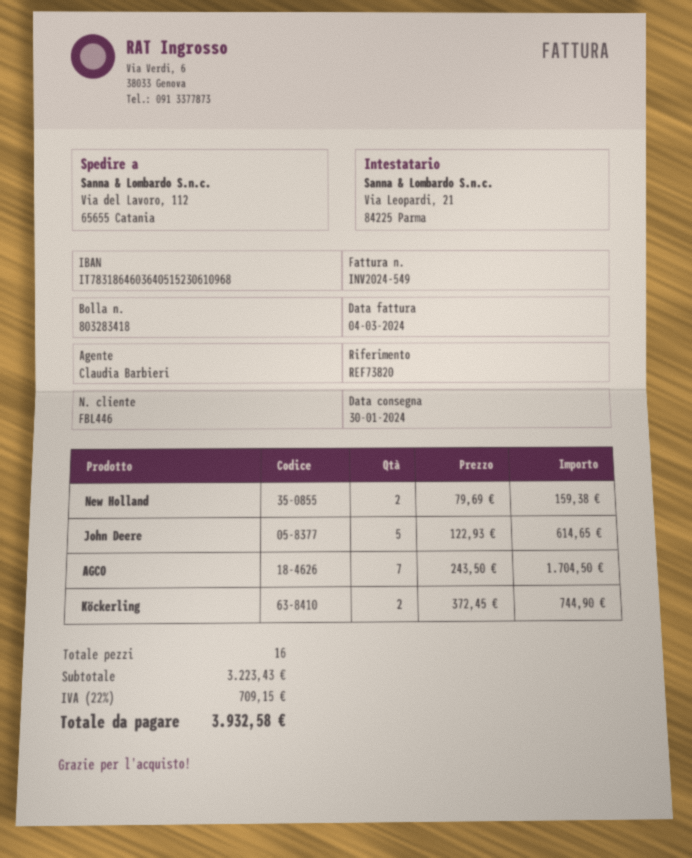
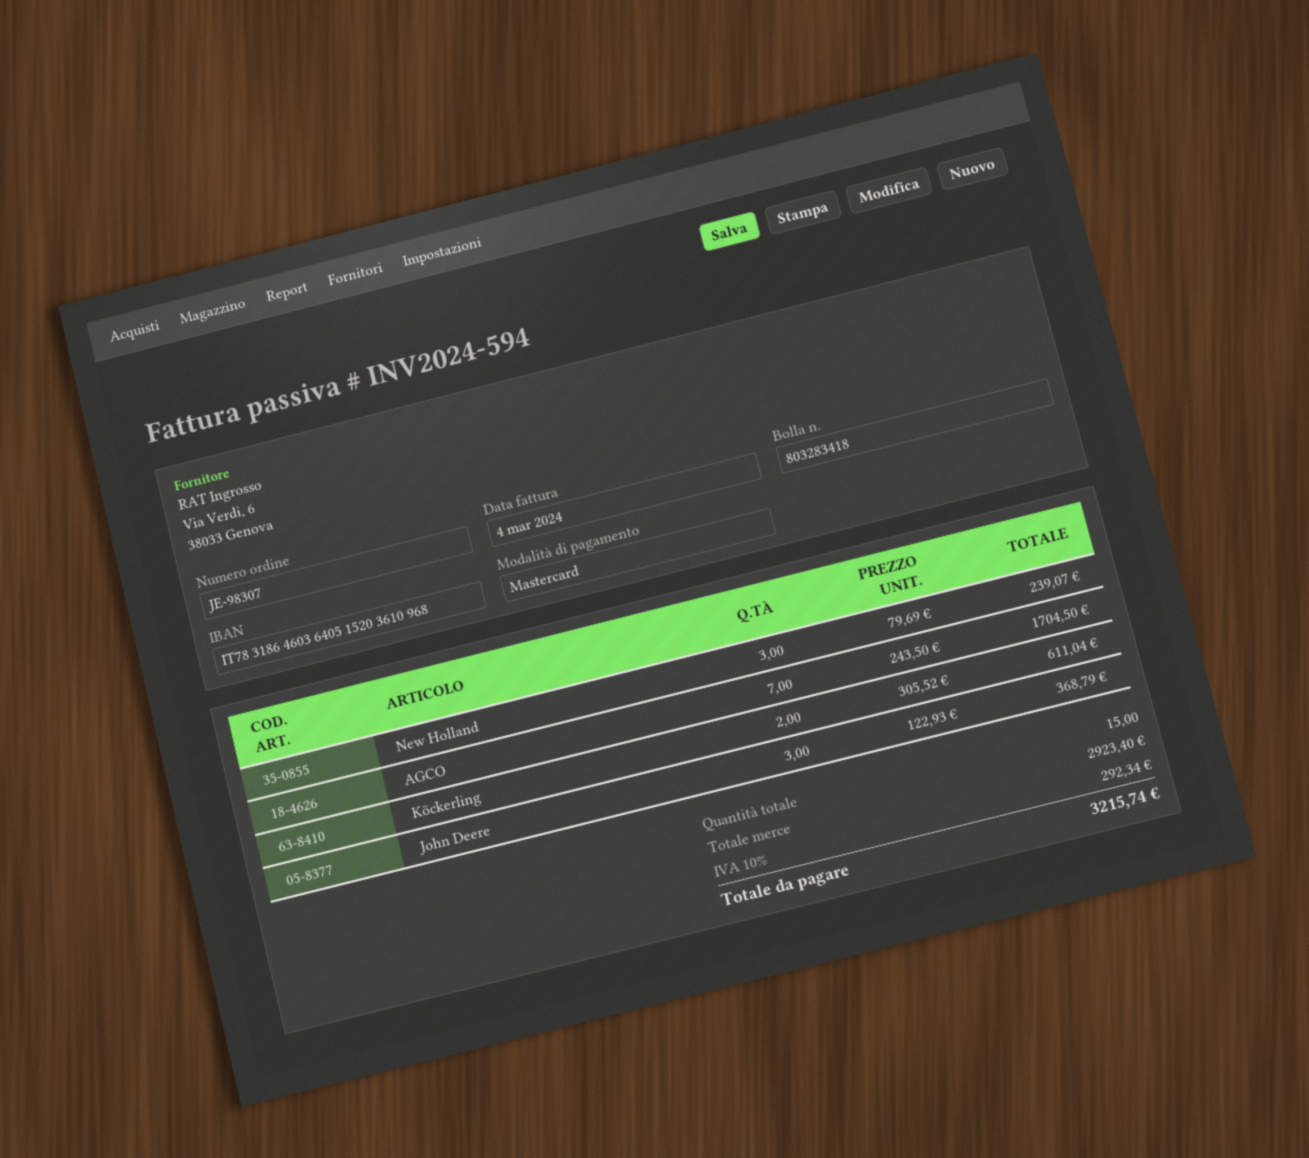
invoice number: INV2024-549 -> INV2024-594
bank account: IT7831864603640515230610968 -> IT7831864603640515203610968
New Holland: 2 x 79.69 = 159.38 -> 3 x 79.69 = 239.07
John Deere: 5 x 122.93 = 614.65 -> 3 x 122.93 = 368.79
Köckerling: 2 x 372.45 = 744.90 -> 2 x 305.52 = 611.04
total quantity: 16 -> 15
subtotal: 3223.43 -> 2923.40
tax: 22% = 709.15 -> 10% = 292.34
total: 3932.58 -> 3215.74

